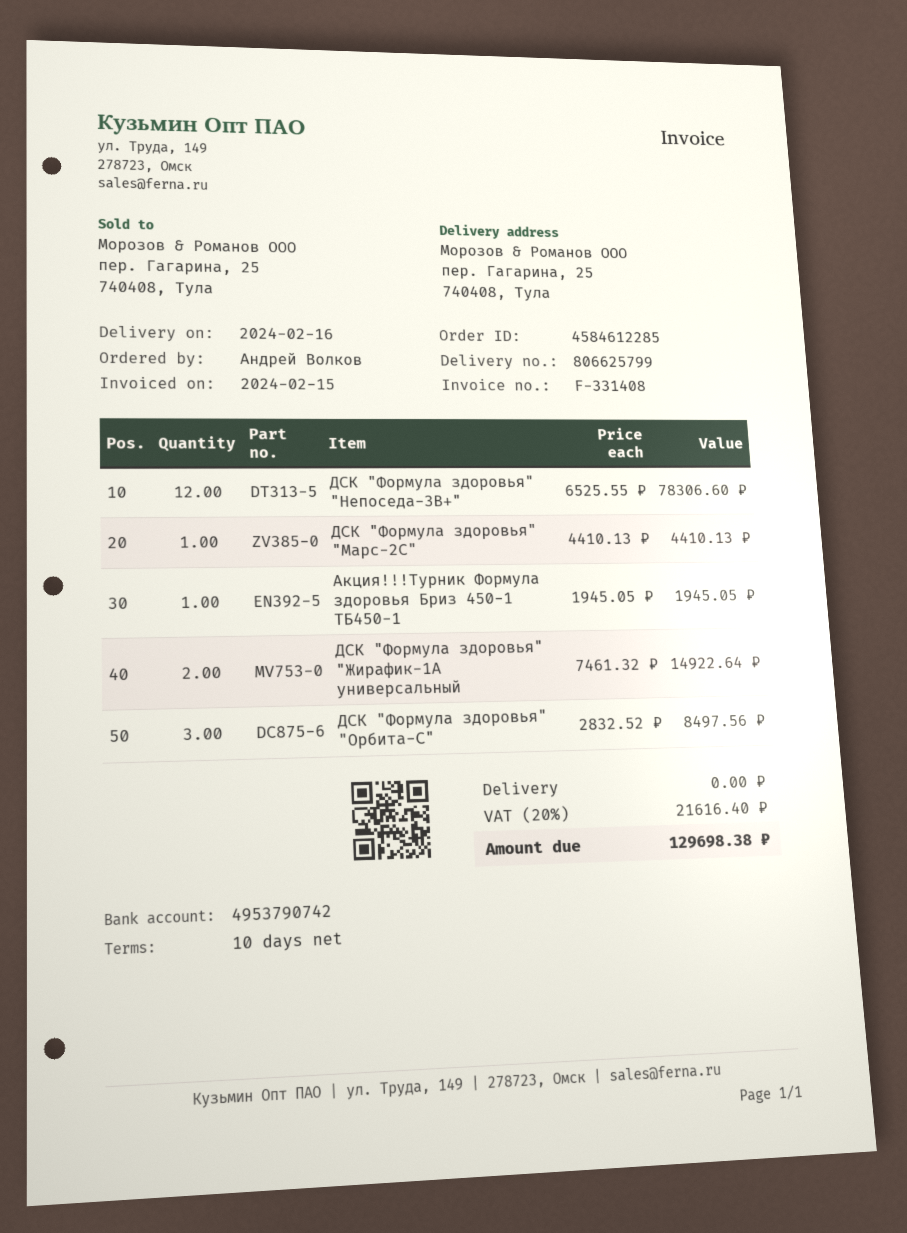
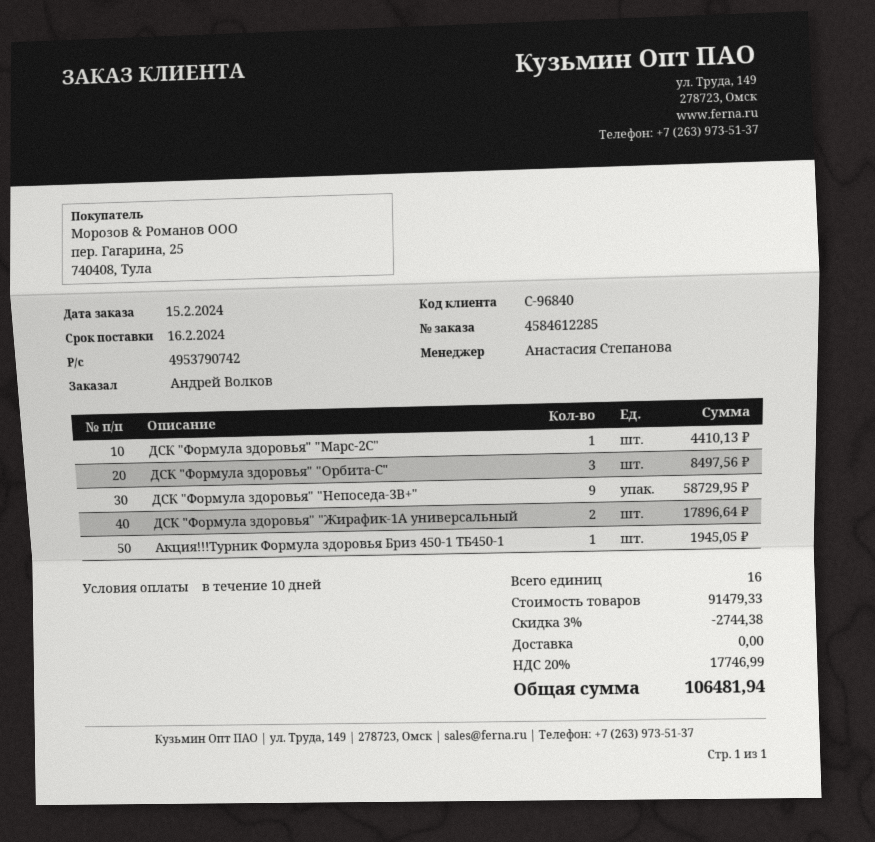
ДСК "Формула здоровья" "Непоседа-3В+": 12 for 78306.60 -> 9 for 58729.95
ДСК "Формула здоровья" "Жирафик-1А универсальный: 2 for 14922.64 -> 2 for 17896.64
discount: none -> 3% = 2744.38
tax: 20% = 21616.40 -> 20% = 17746.99
total: 129698.38 -> 106481.94

